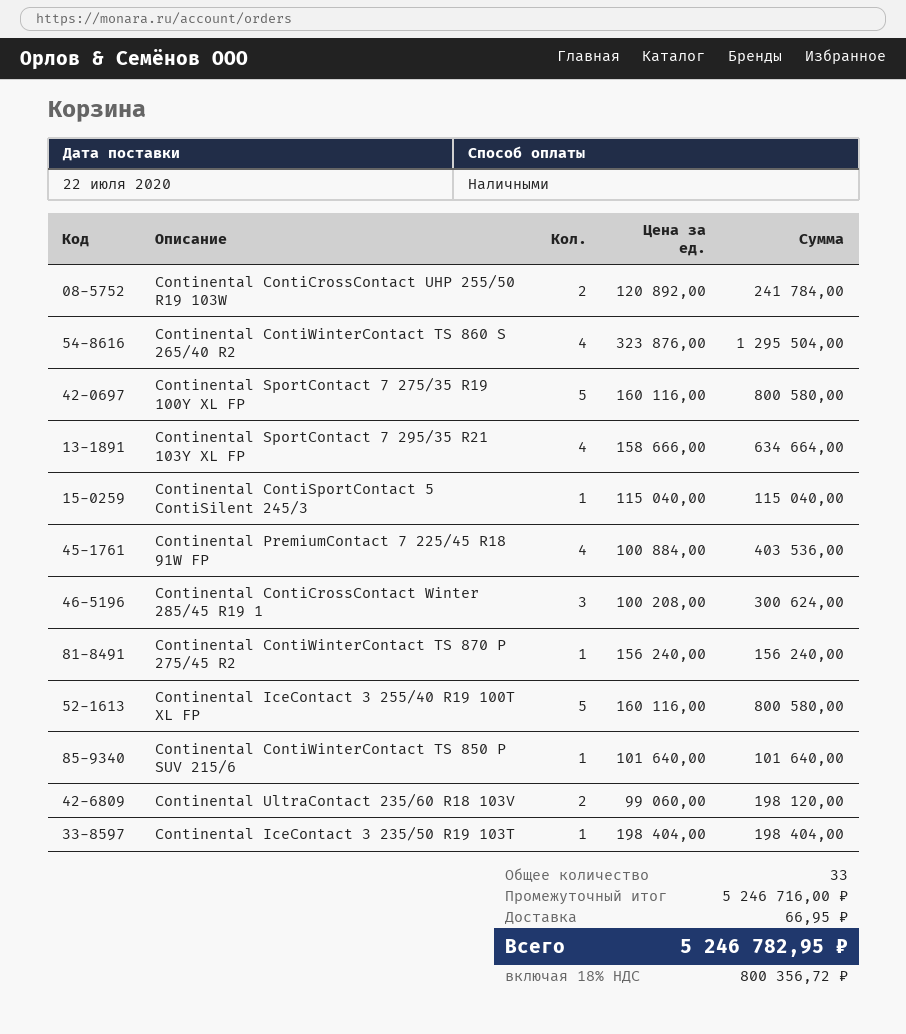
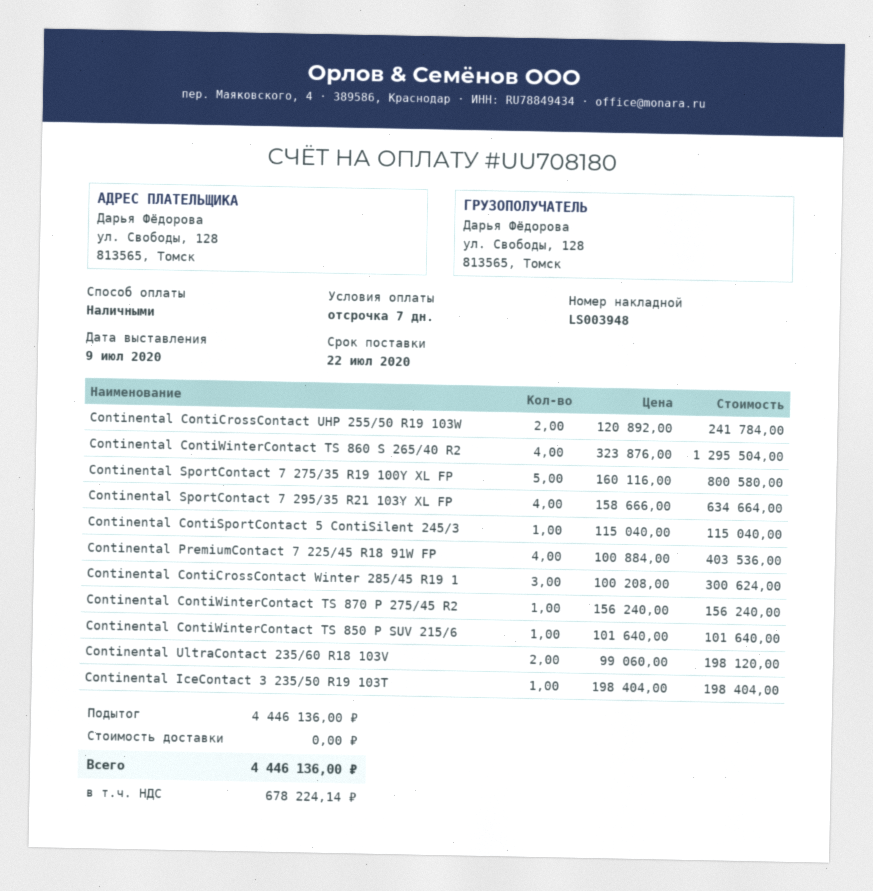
Continental IceContact 3 255/40 R19 100T XL FP: 5 x 160116.00 = 800580.00 -> none
subtotal: 5246716.00 -> 4446136.00
shipping: 66.95 -> 0.00
tax: 800356.72 -> 678224.14
total: 5246782.95 -> 4446136.00

